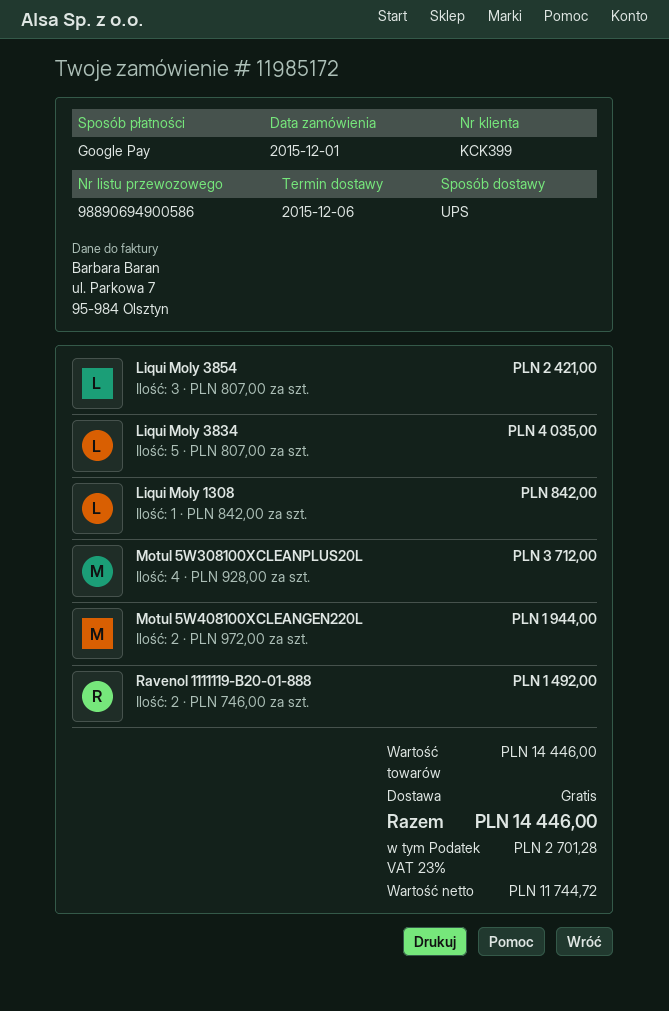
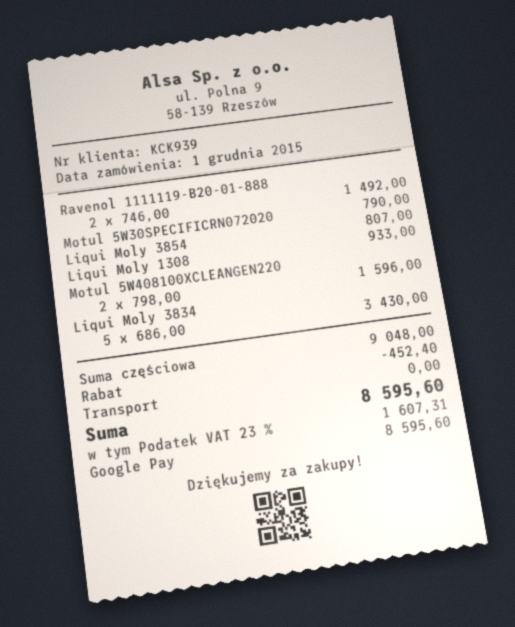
customer number: KCK399 -> KCK939
Liqui Moly 3854: 3 x 807.00 = 2421.00 -> 1 x 807.00 = 807.00
Liqui Moly 3834: 5 x 807.00 = 4035.00 -> 5 x 686.00 = 3430.00
Liqui Moly 1308: 1 x 842.00 = 842.00 -> 1 x 933.00 = 933.00
Motul 5W308100XCLEANPLUS20L: 4 x 928.00 = 3712.00 -> none
Motul 5W408100XCLEANGEN220L: 2 x 972.00 = 1944.00 -> 2 x 798.00 = 1596.00
Motul 5W30SPECIFICRN072020: none -> 1 x 790.00 = 790.00
subtotal: 14446.00 -> 9048.00
discount: none -> 452.40
tax: 23% = 2701.28 -> 23% = 1607.31
total: 14446.00 -> 8595.60

